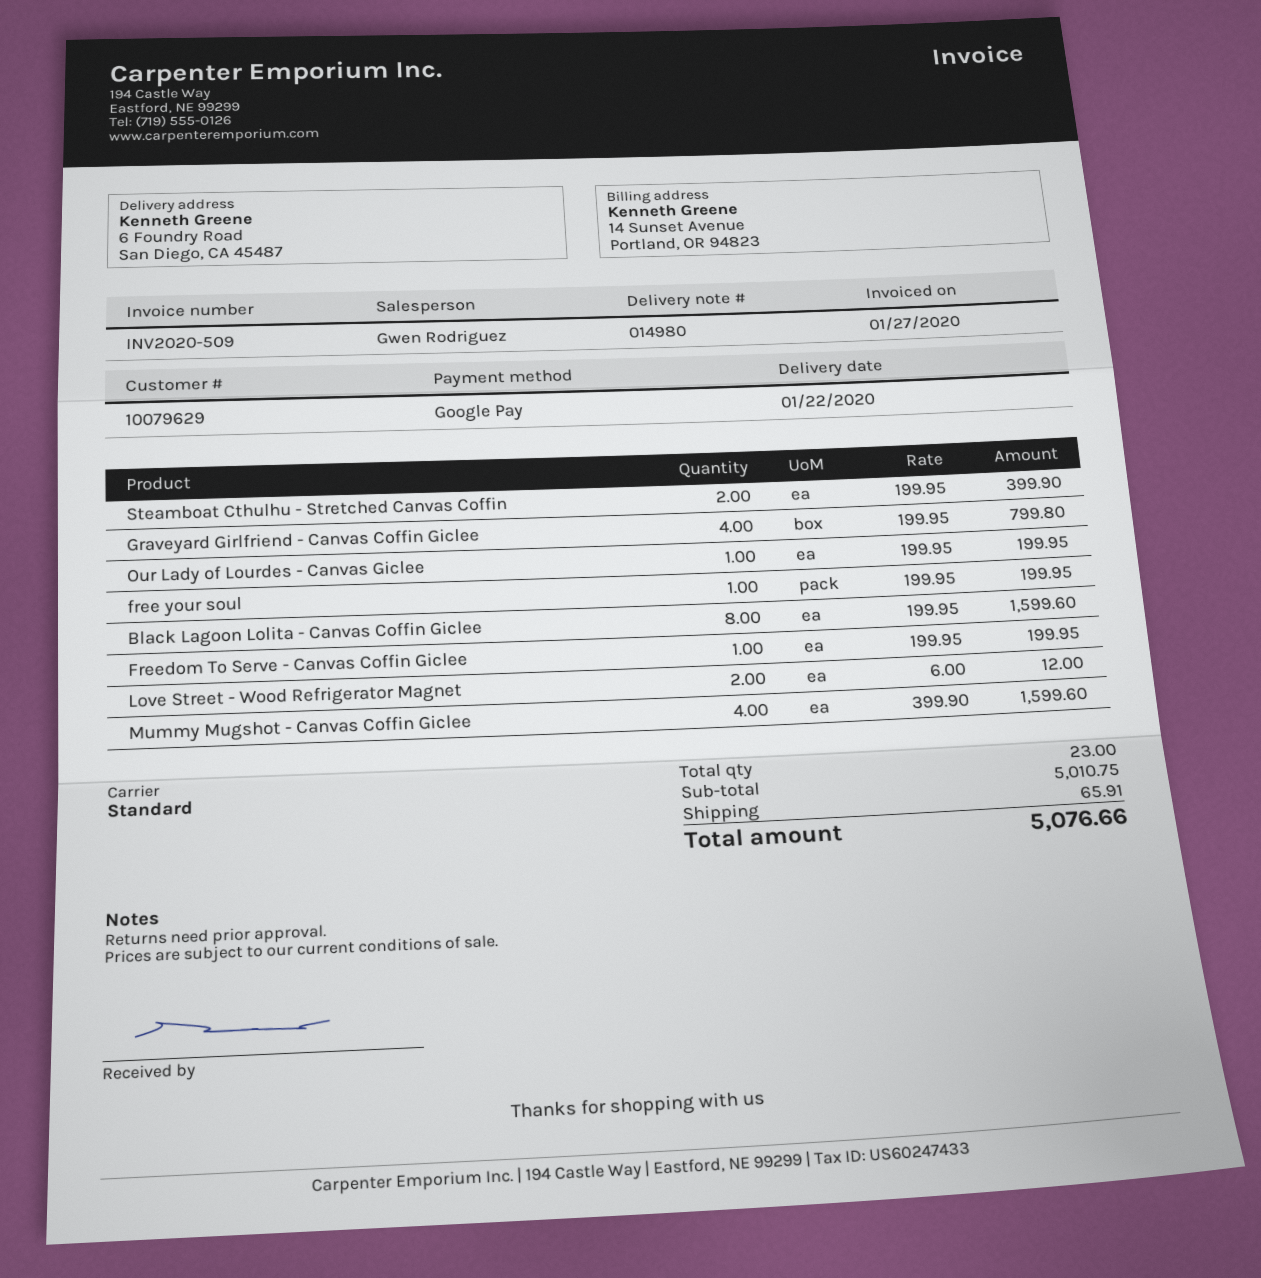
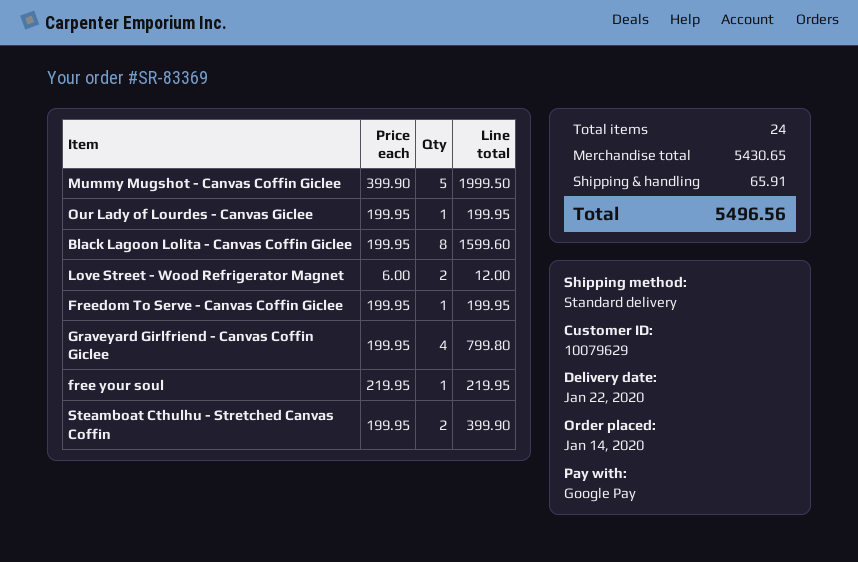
free your soul: 1 x 199.95 = 199.95 -> 1 x 219.95 = 219.95
Mummy Mugshot - Canvas Coffin Giclee: 4 x 399.90 = 1599.60 -> 5 x 399.90 = 1999.50
total quantity: 23 -> 24
subtotal: 5010.75 -> 5430.65
total: 5076.66 -> 5496.56

